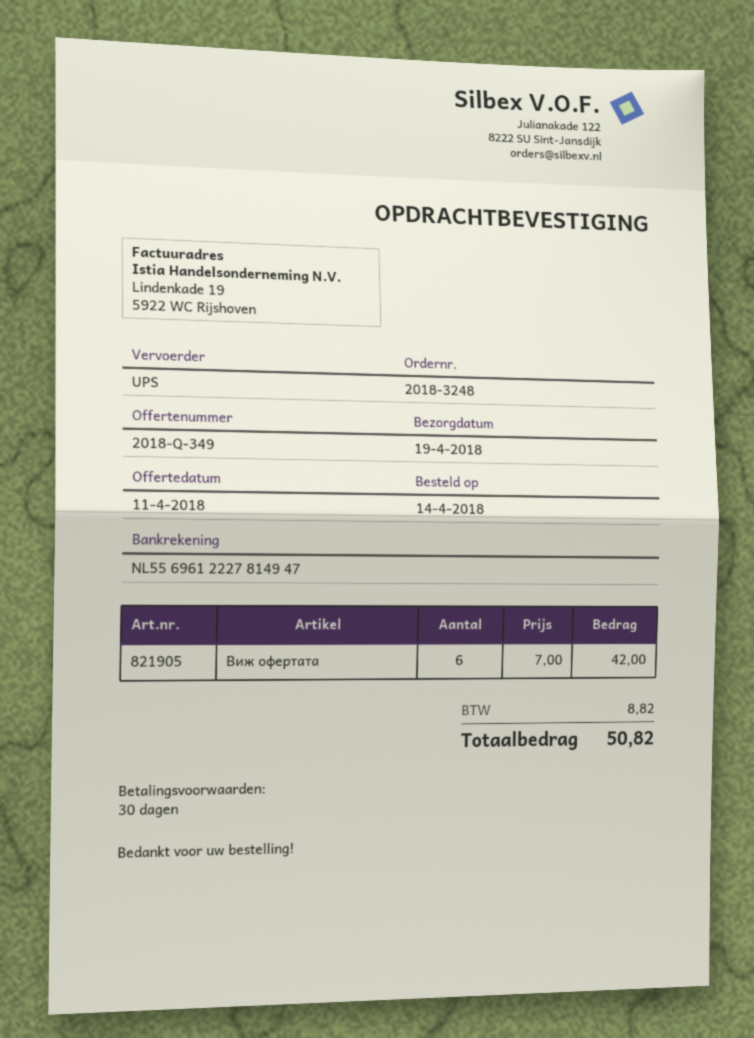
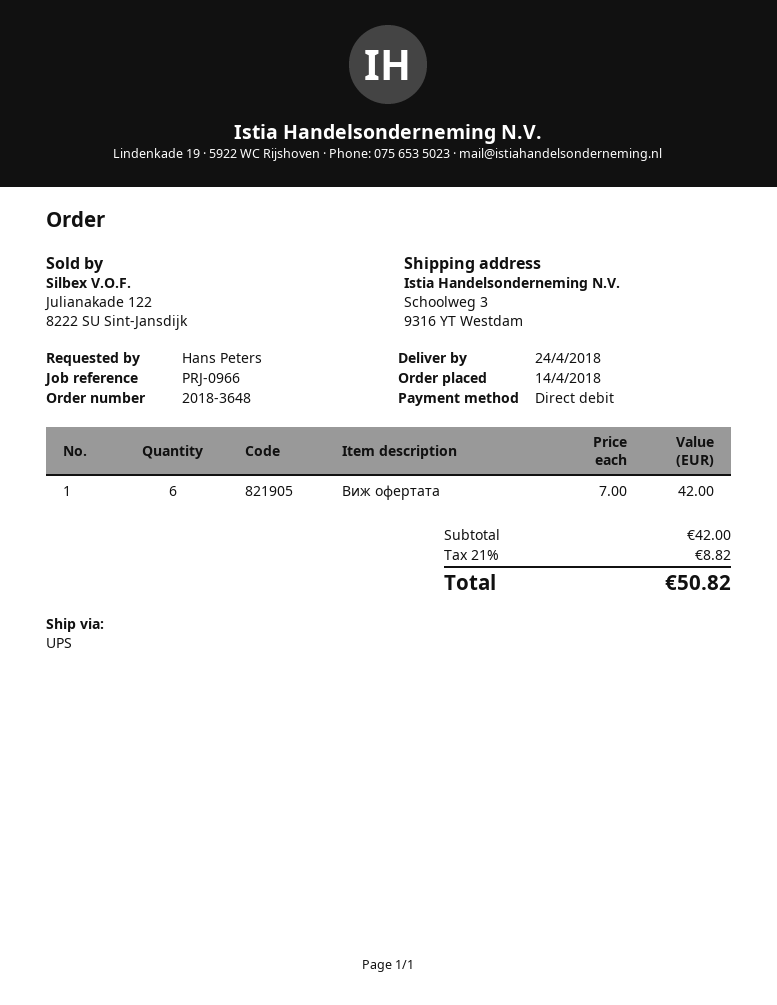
order number: 2018-3248 -> 2018-3648
delivery date: 2018-04-19 -> 2018-04-24

